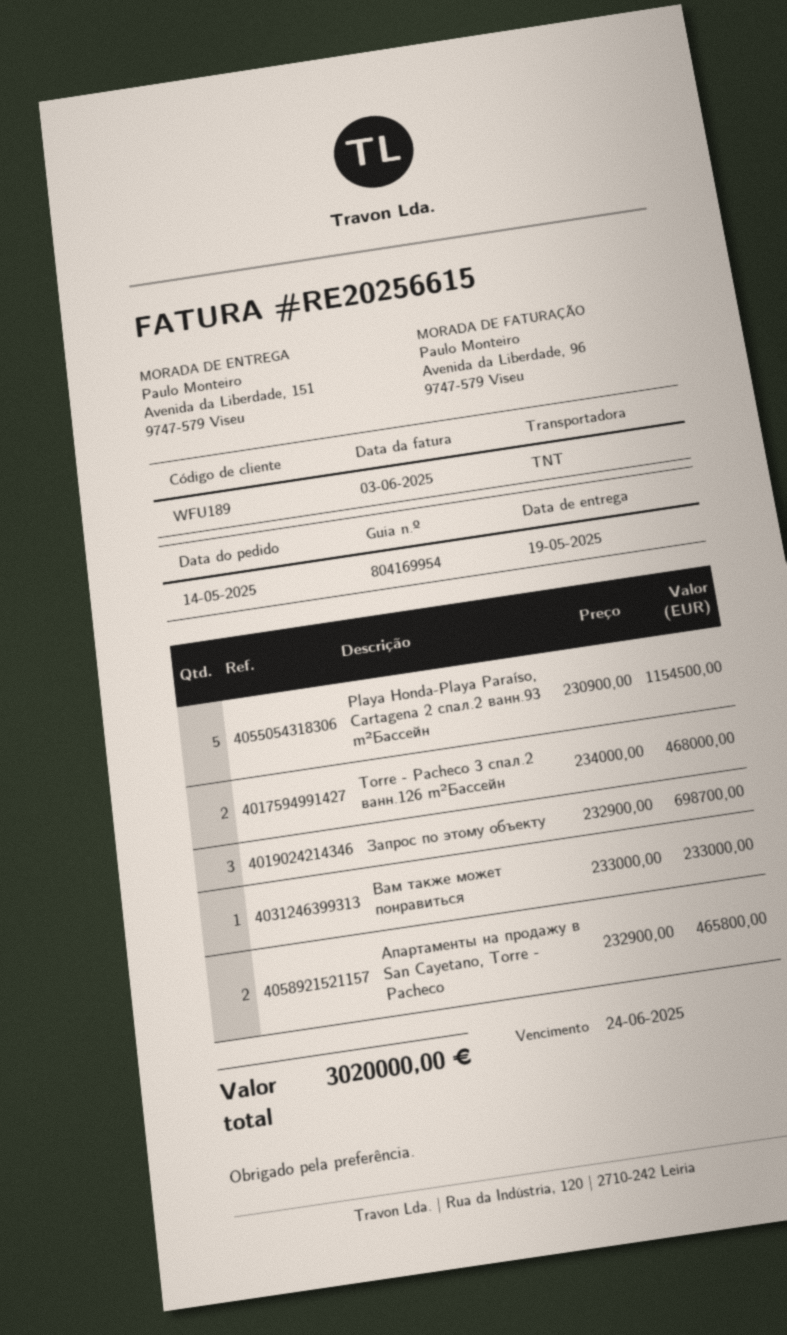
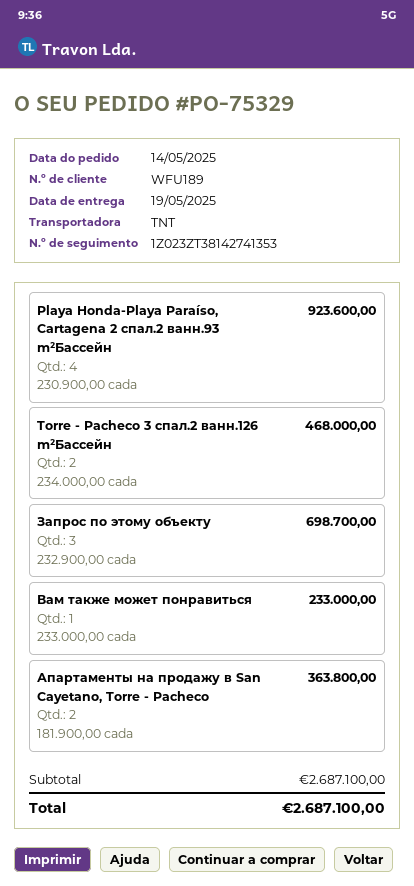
Playa Honda-Playa Paraíso, Cartagena 2 спал.2 ванн.93 m²Бассейн: 5 x 230900.00 = 1154500.00 -> 4 x 230900.00 = 923600.00
Апартаменты на продажу в San Cayetano, Torre - Pacheco: 2 x 232900.00 = 465800.00 -> 2 x 181900.00 = 363800.00
total: 3020000.00 -> 2687100.00

